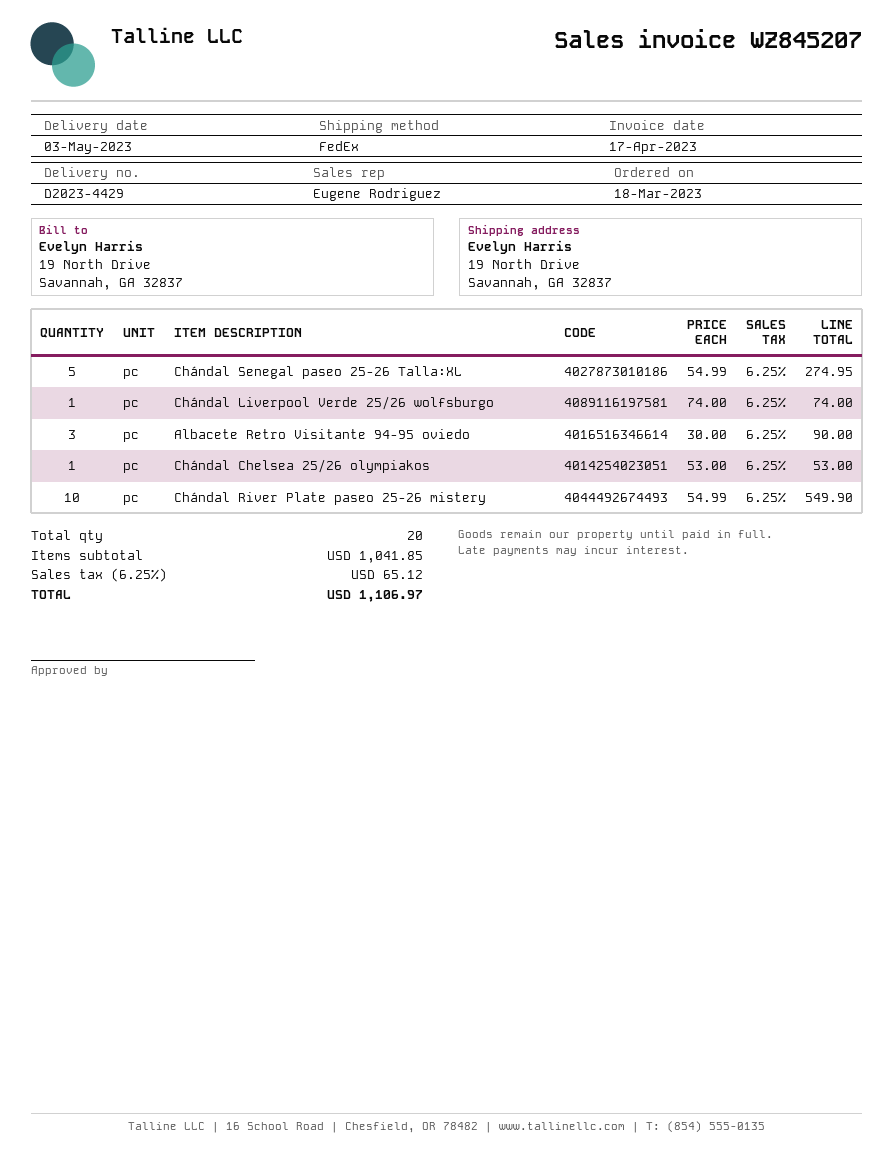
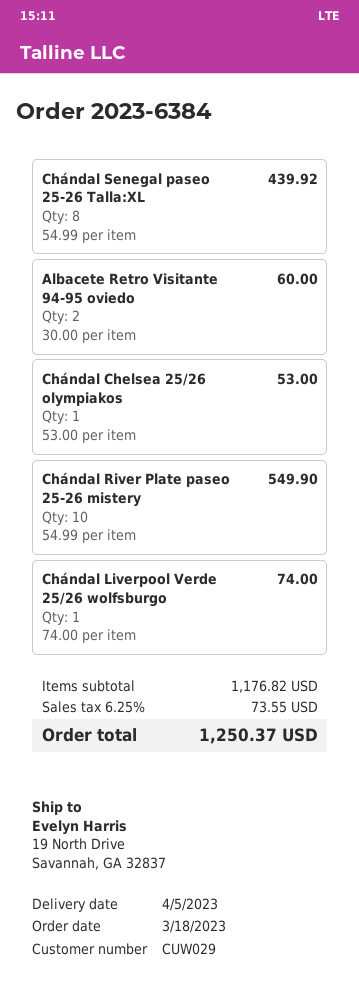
delivery date: 2023-05-03 -> 2023-04-05
Chándal Senegal paseo 25-26 Talla:XL: 5 x 54.99 = 274.95 -> 8 x 54.99 = 439.92
Albacete Retro Visitante 94-95 oviedo: 3 x 30.00 = 90.00 -> 2 x 30.00 = 60.00
subtotal: 1041.85 -> 1176.82
tax: 6.25% = 65.12 -> 6.25% = 73.55
total: 1106.97 -> 1250.37

